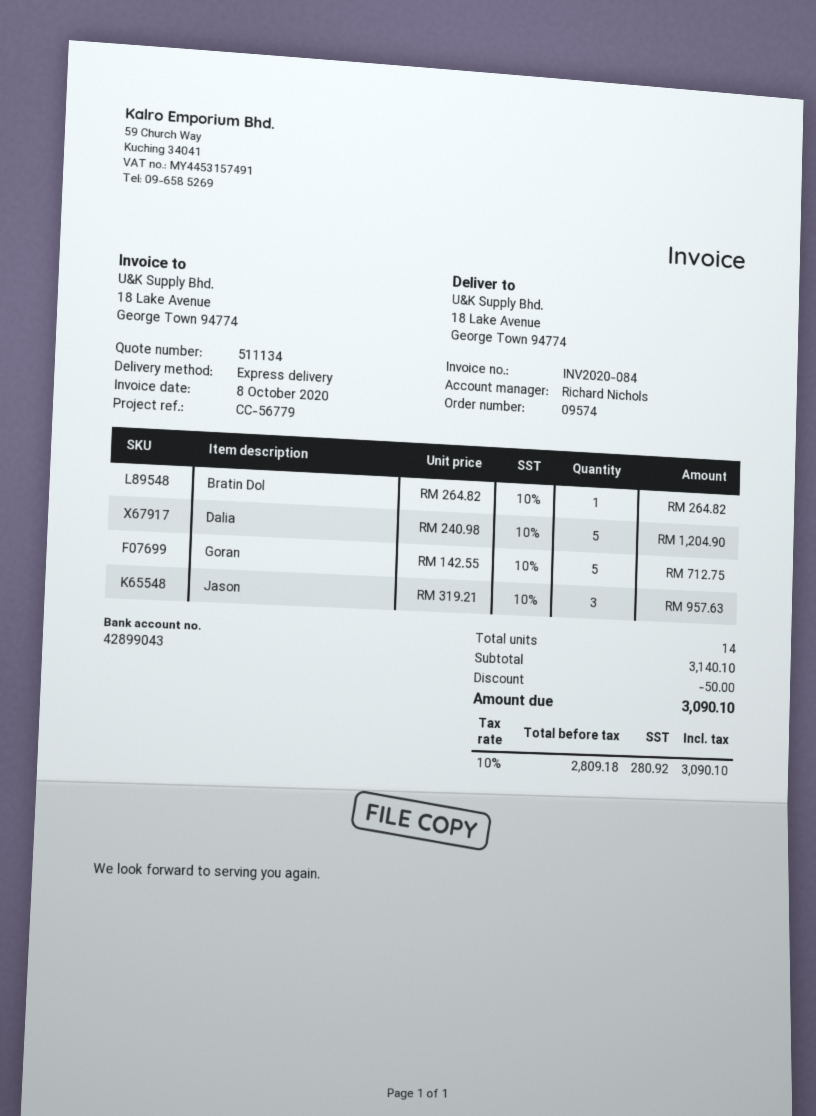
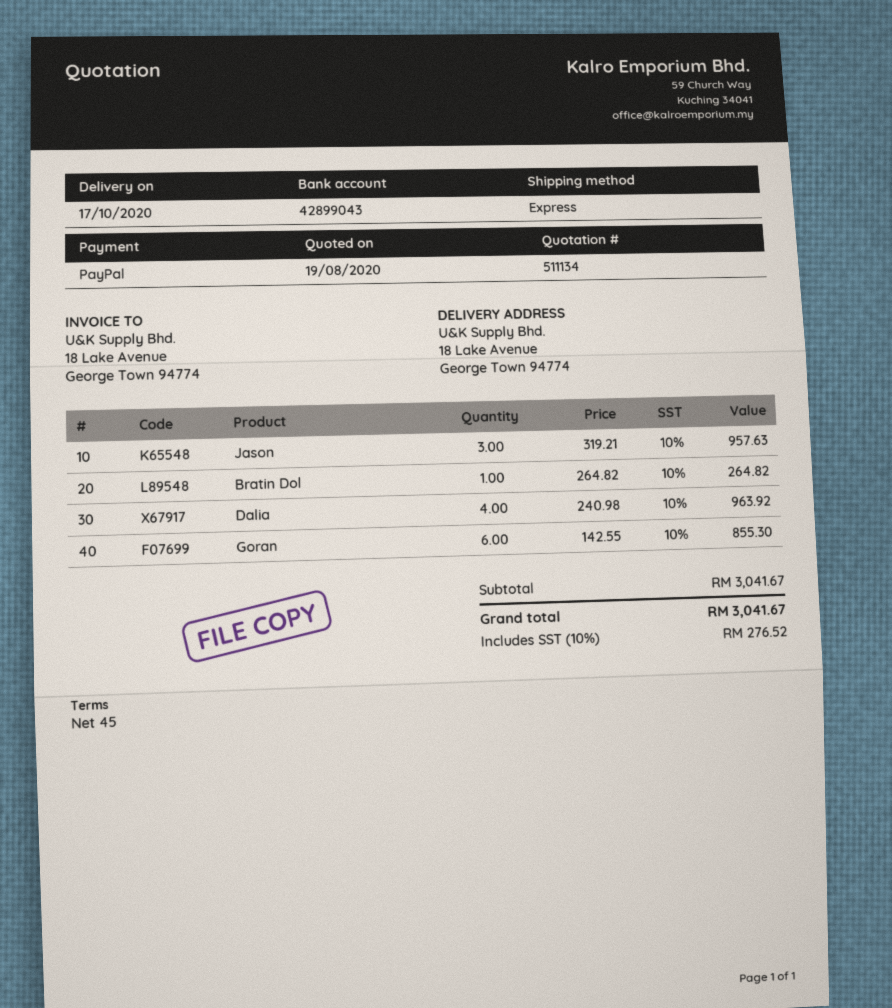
Dalia: 5 x 240.98 = 1204.90 -> 4 x 240.98 = 963.92
Goran: 5 x 142.55 = 712.75 -> 6 x 142.55 = 855.30
subtotal: 3140.10 -> 3041.67
discount: 50.00 -> none
tax: 10% = 280.92 -> 10% = 276.52
total: 3090.10 -> 3041.67

